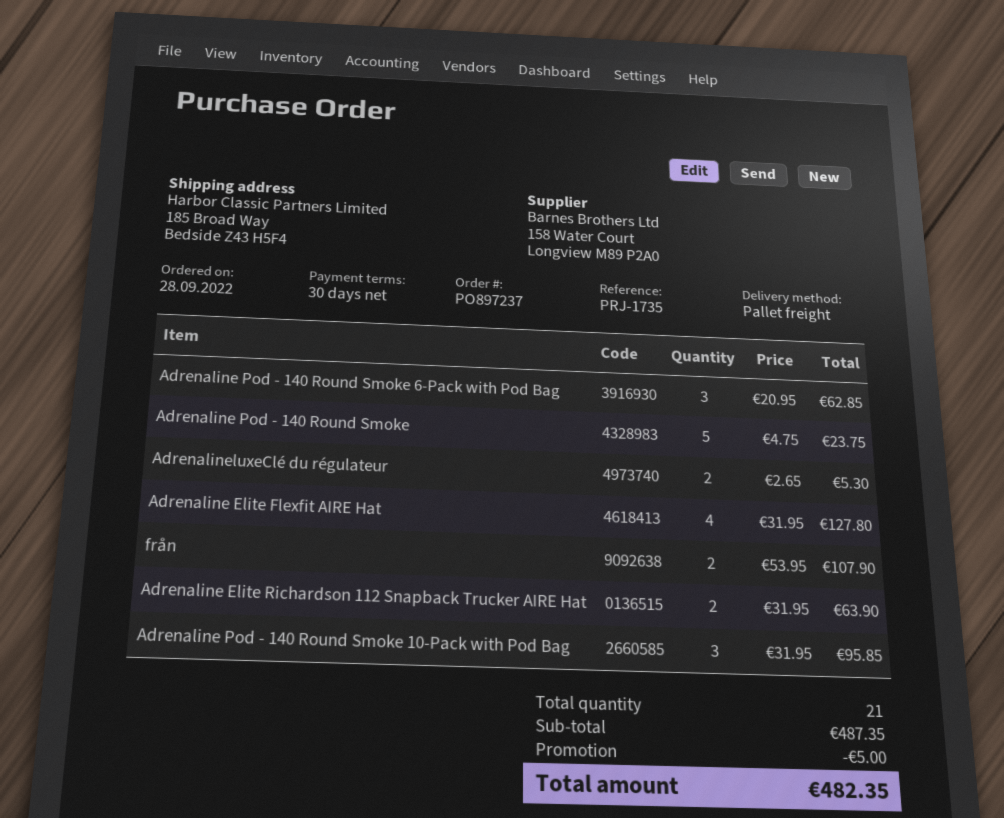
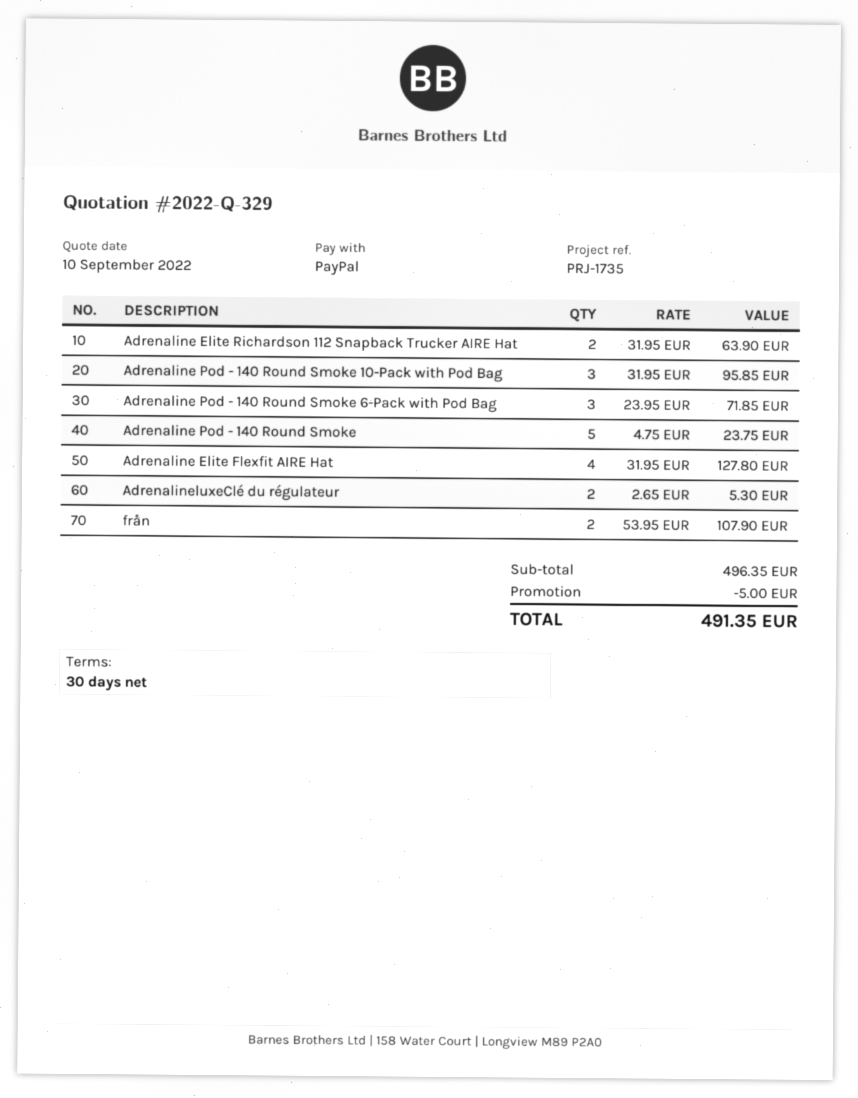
Adrenaline Pod - 140 Round Smoke 6-Pack with Pod Bag: 3 x 20.95 = 62.85 -> 3 x 23.95 = 71.85
subtotal: 487.35 -> 496.35
total: 482.35 -> 491.35

